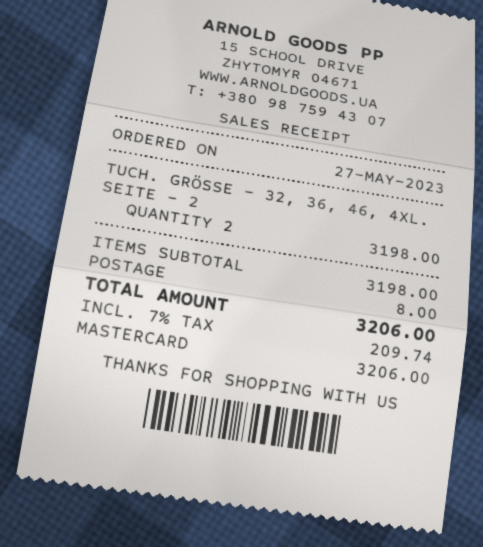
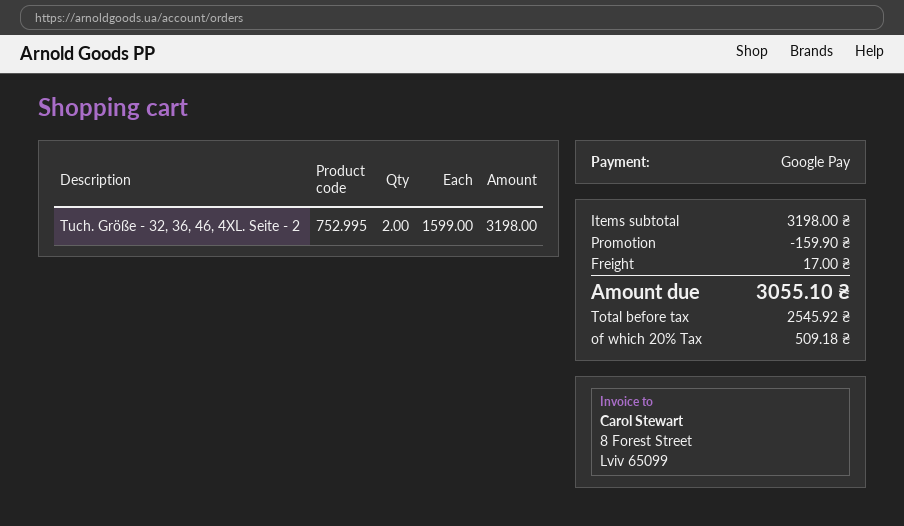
payment method: Mastercard -> Google Pay
discount: none -> 159.90
shipping: 8.00 -> 17.00
tax: 7% = 209.74 -> 20% = 509.18
total: 3206.00 -> 3055.10

